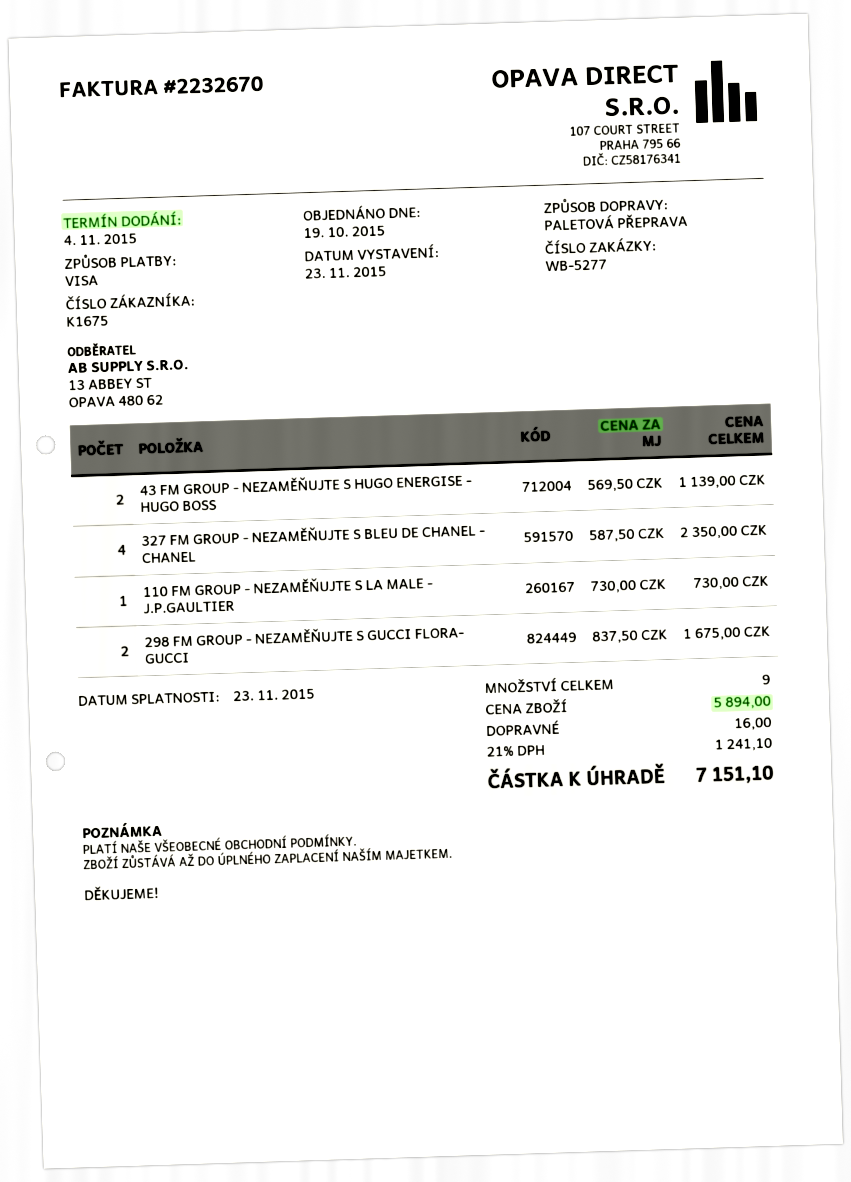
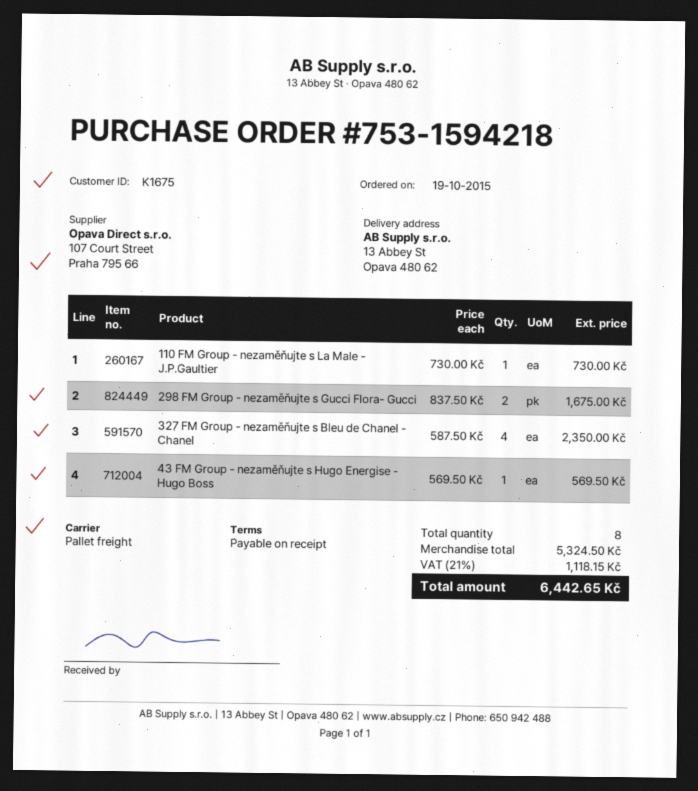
43 FM GROUP - NEZAMĚŇUJTE S HUGO ENERGISE - HUGO BOSS: 2 x 569.50 = 1139.00 -> 1 x 569.50 = 569.50
total quantity: 9 -> 8
subtotal: 5894.00 -> 5324.50
shipping: 16.00 -> none
tax: 21% = 1241.10 -> 21% = 1118.15
total: 7151.10 -> 6442.65

